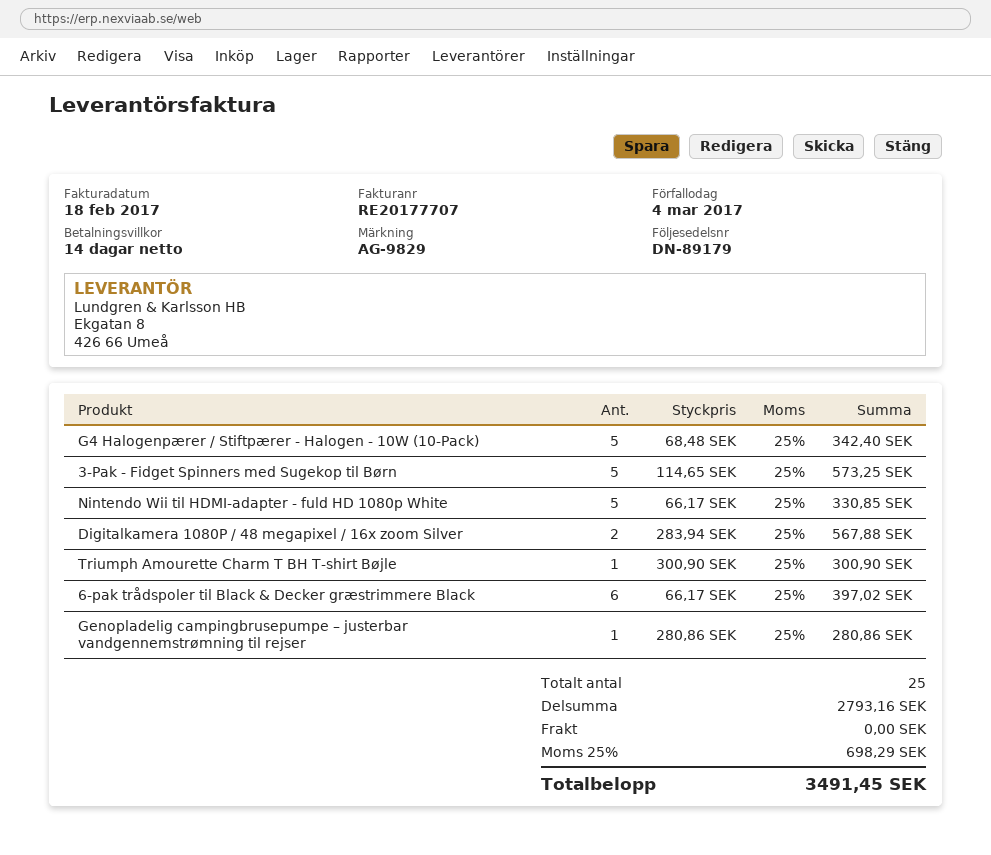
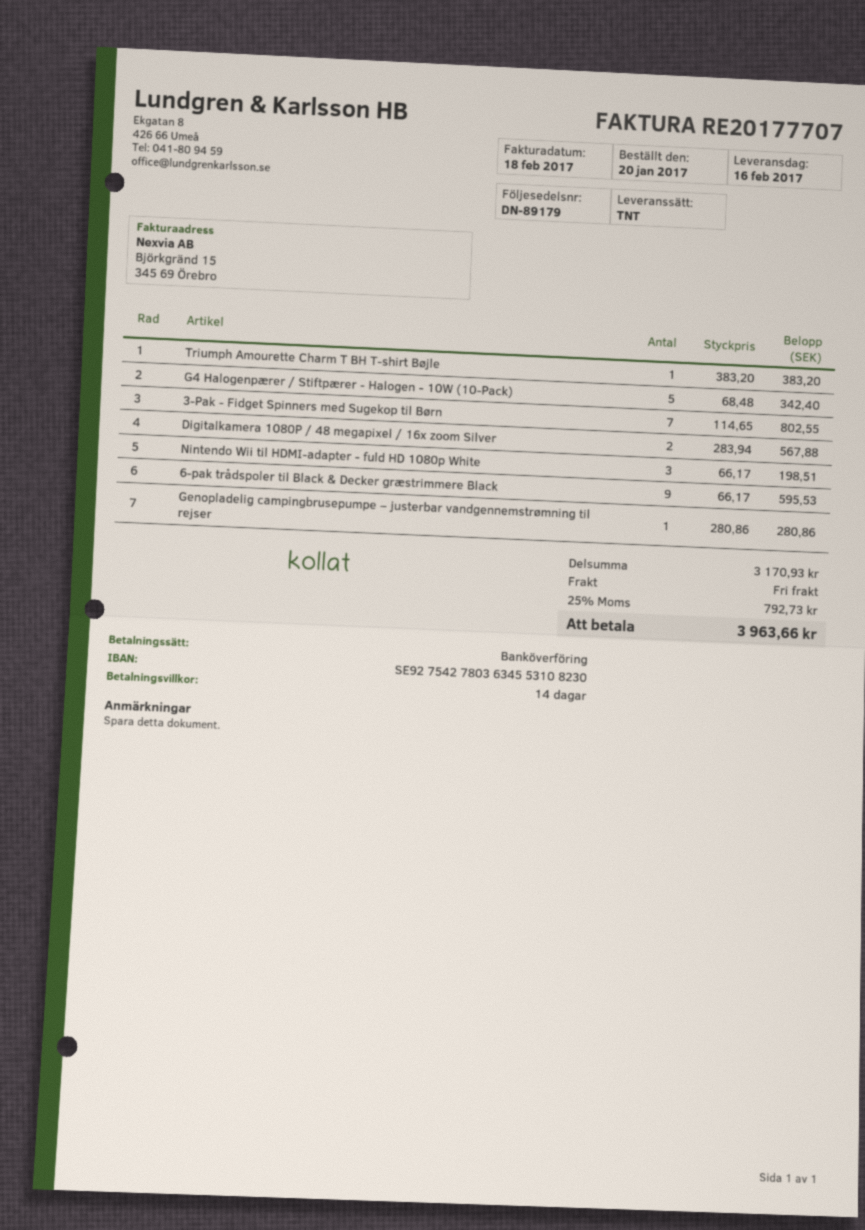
3-Pak - Fidget Spinners med Sugekop til Børn: 5 x 114.65 = 573.25 -> 7 x 114.65 = 802.55
Nintendo Wii til HDMI-adapter - fuld HD 1080p White: 5 x 66.17 = 330.85 -> 3 x 66.17 = 198.51
Triumph Amourette Charm T BH T-shirt Bøjle: 1 x 300.90 = 300.90 -> 1 x 383.20 = 383.20
6-pak trådspoler til Black & Decker græstrimmere Black: 6 x 66.17 = 397.02 -> 9 x 66.17 = 595.53
subtotal: 2793.16 -> 3170.93
tax: 25% = 698.29 -> 25% = 792.73
total: 3491.45 -> 3963.66

